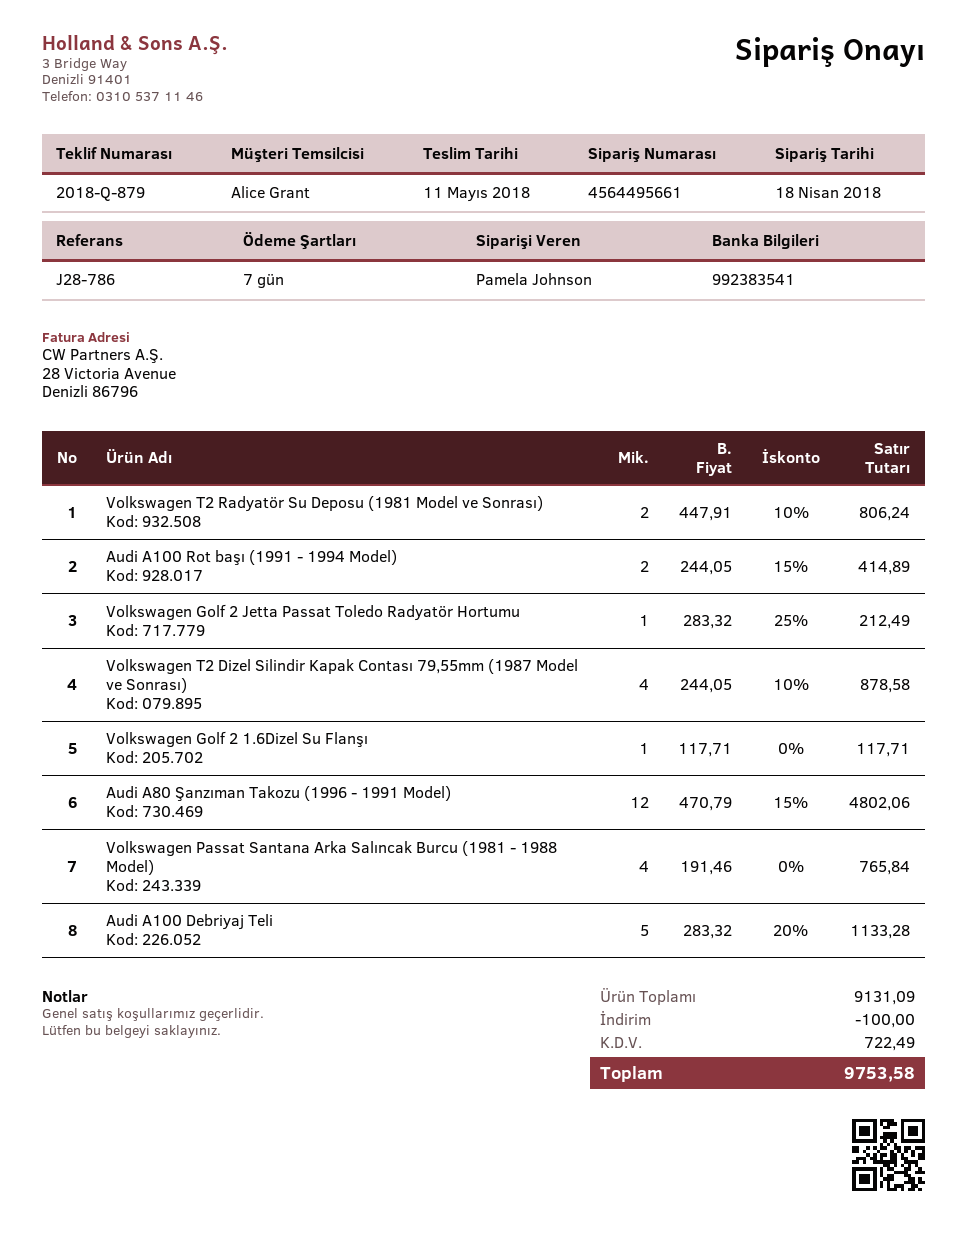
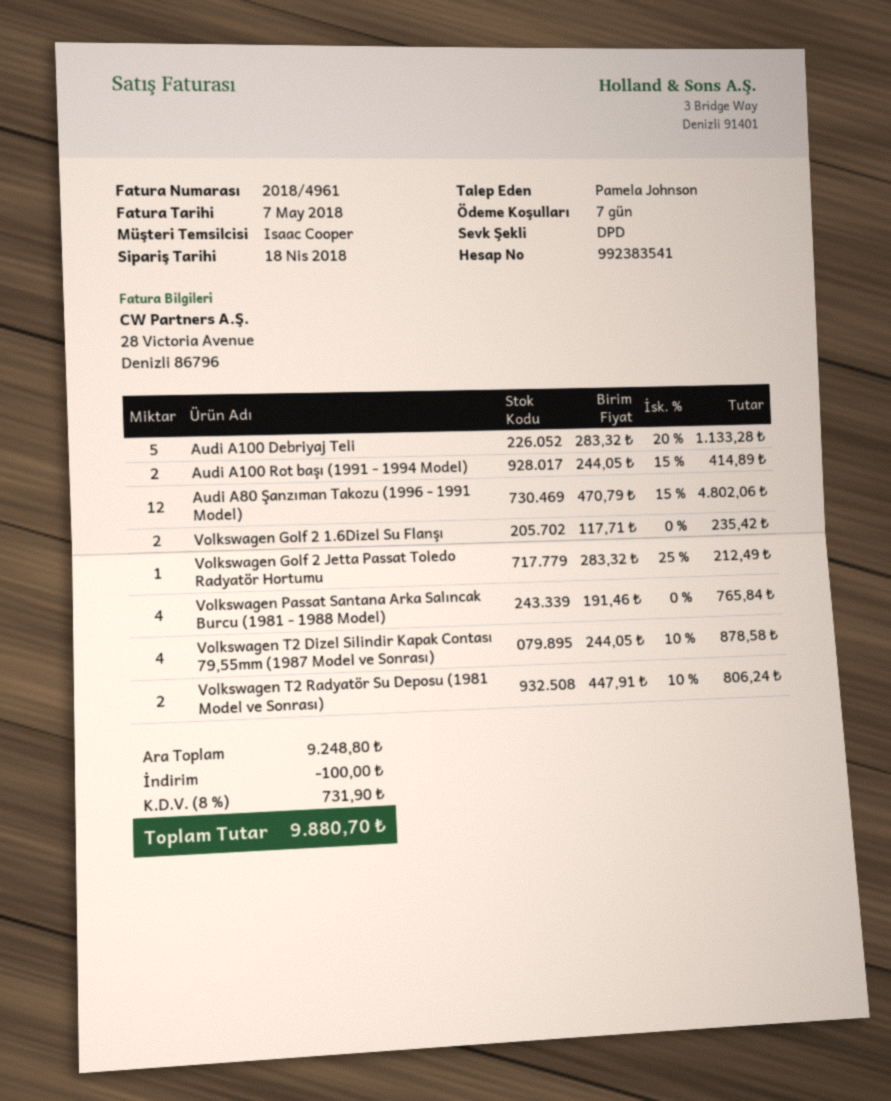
sales rep: Alice Grant -> Isaac Cooper
Volkswagen Golf 2 1.6Dizel Su Flanşı: 1 x 117.71 = 117.71 -> 2 x 117.71 = 235.42
subtotal: 9131.09 -> 9248.80
tax: 722.49 -> 731.90
total: 9753.58 -> 9880.70

